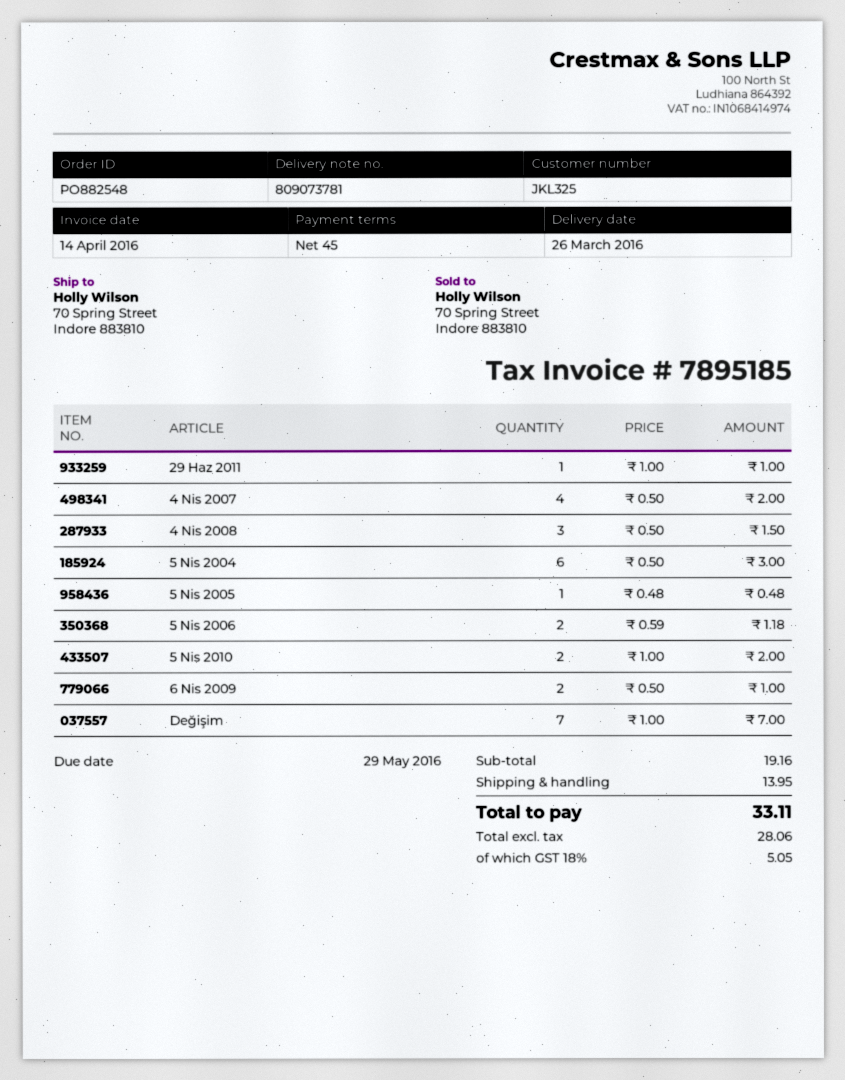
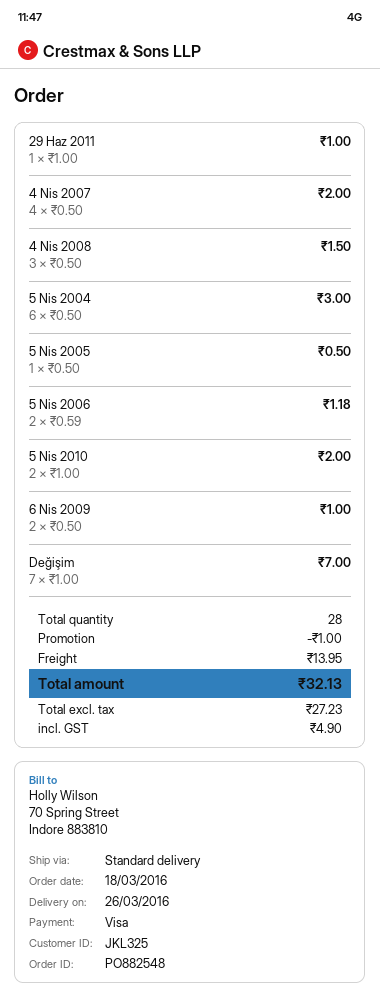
5 Nis 2005: 1 x 0.48 = 0.48 -> 1 x 0.50 = 0.50
discount: none -> 1.00
net: 28.06 -> 27.23
tax: 5.05 -> 4.90
total: 33.11 -> 32.13

